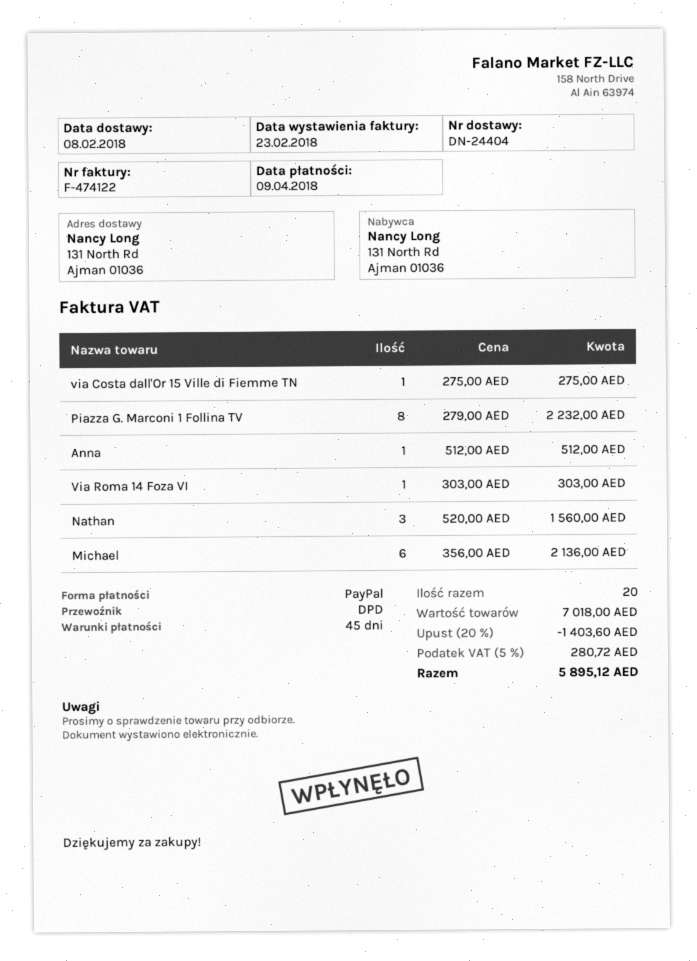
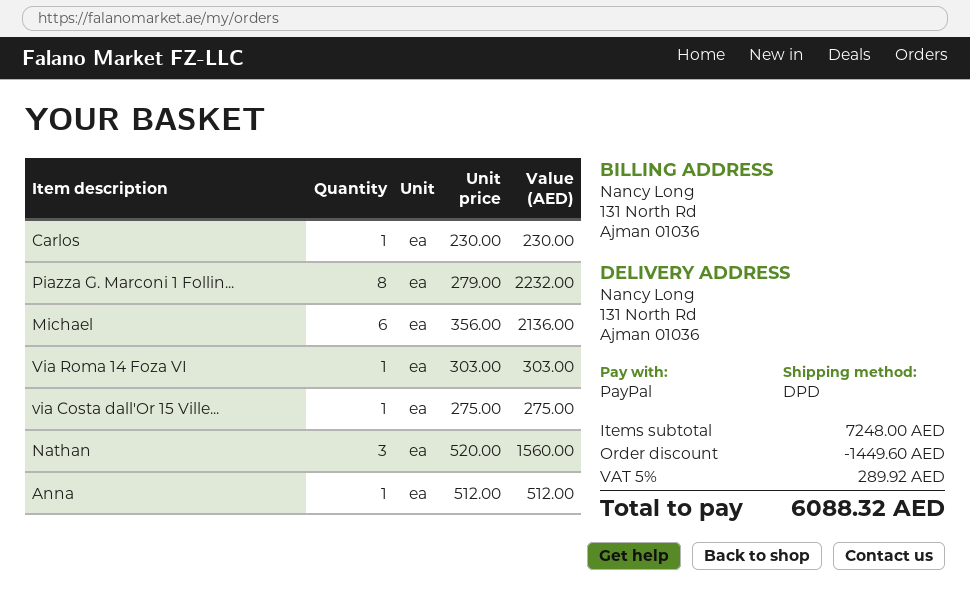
Carlos: none -> 1 x 230.00 = 230.00
subtotal: 7018.00 -> 7248.00
discount: 1403.60 -> 1449.60
tax: 5% = 280.72 -> 5% = 289.92
total: 5895.12 -> 6088.32

